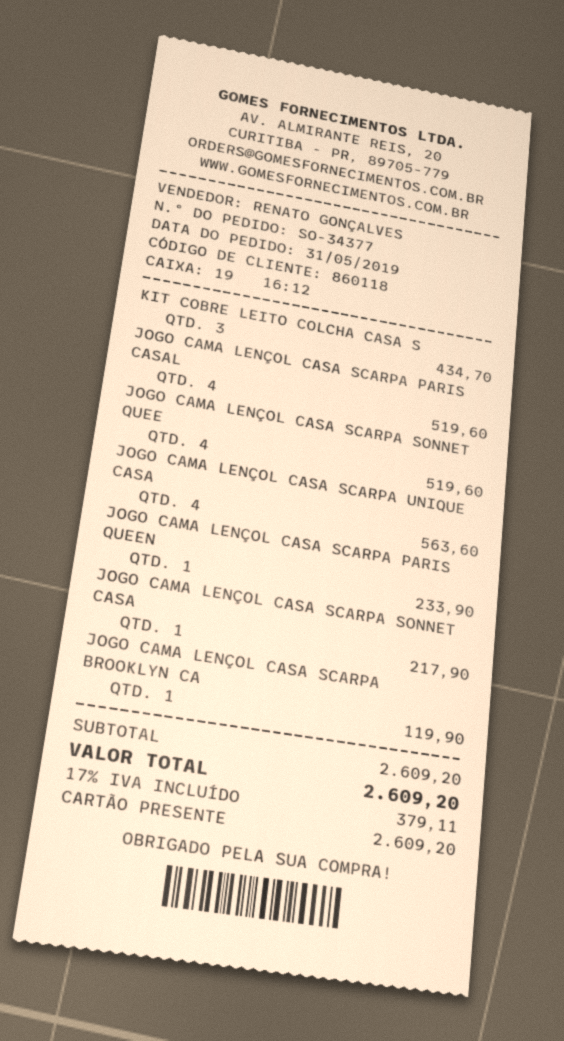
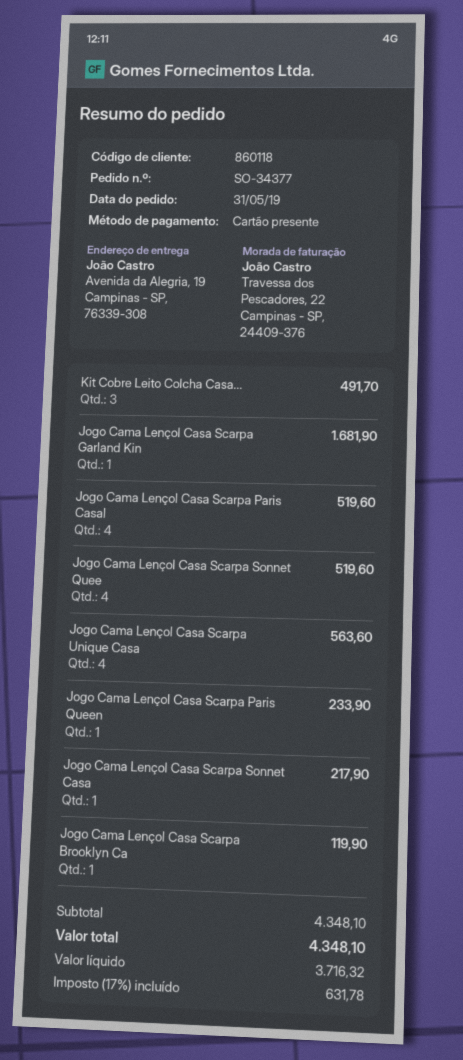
KIT COBRE LEITO COLCHA CASA S: 3 for 434.70 -> 3 for 491.70
Jogo Cama Lençol Casa Scarpa Garland Kin: none -> 1 for 1681.90
subtotal: 2609.20 -> 4348.10
tax: 17% = 379.11 -> 17% = 631.78
total: 2609.20 -> 4348.10

